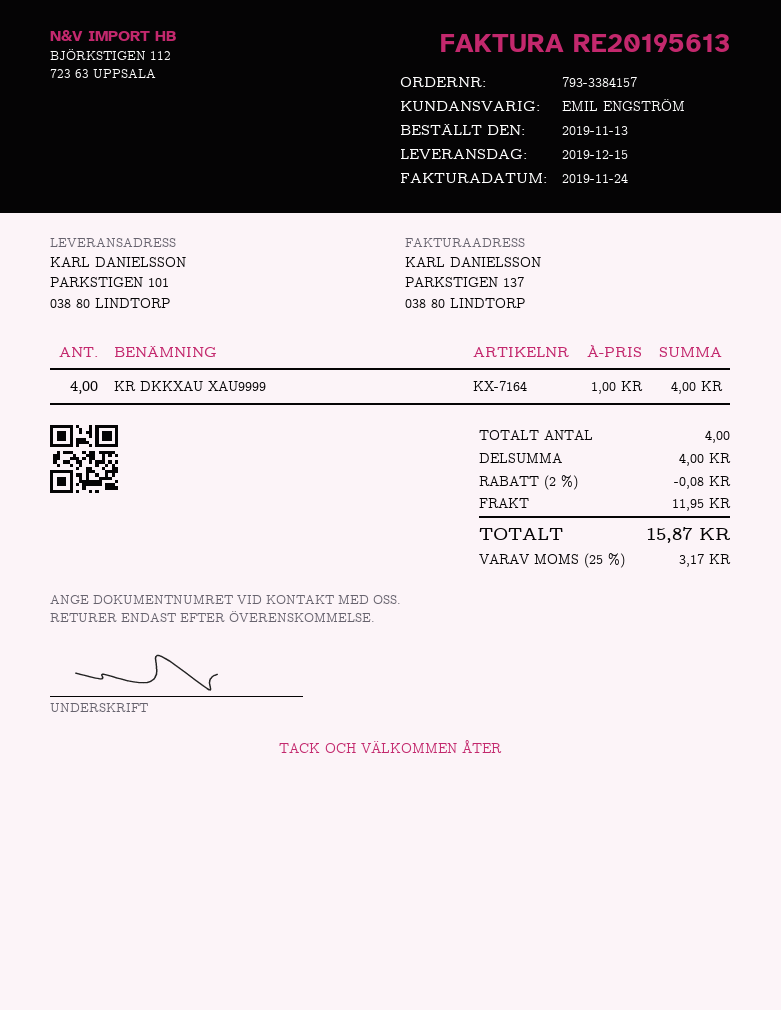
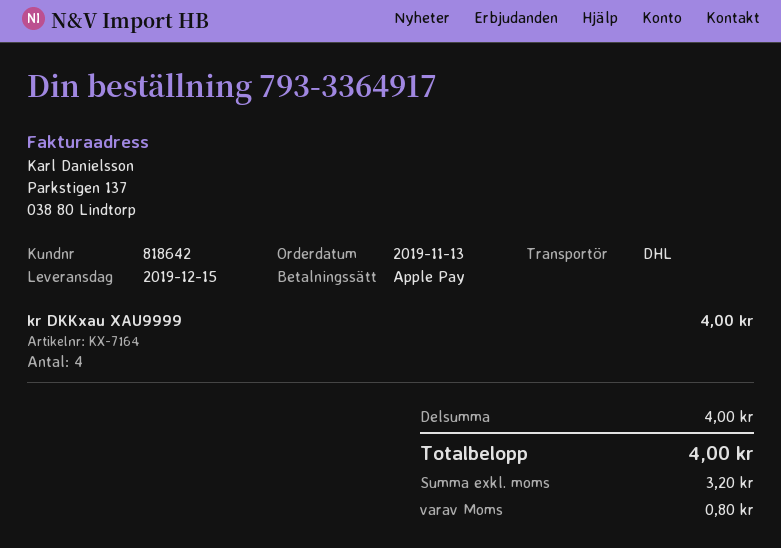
order number: 793-3384157 -> 793-3364917
discount: 2% = 0.08 -> none
shipping: 11.95 -> none
tax: 3.17 -> 0.80
total: 15.87 -> 4.00

